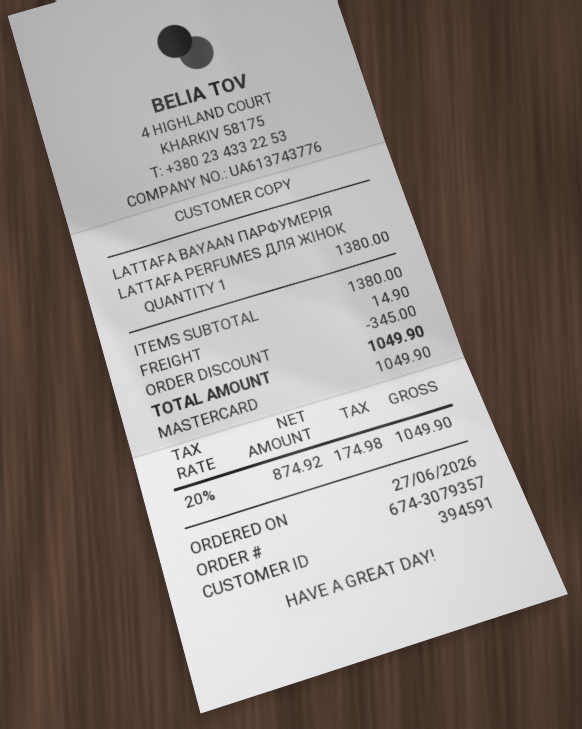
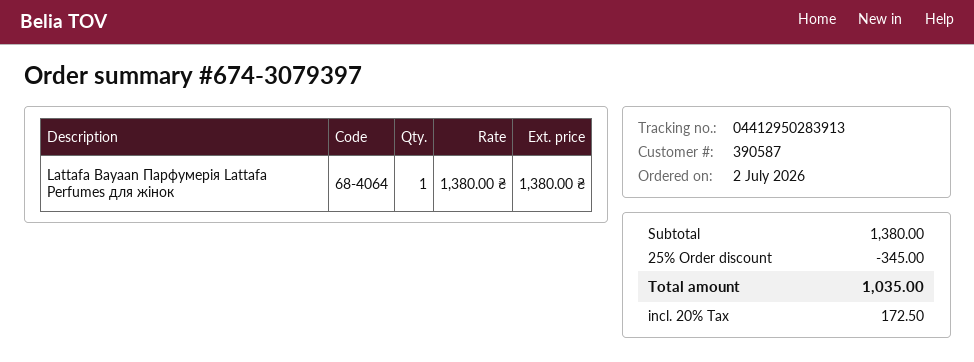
order number: 674-3079357 -> 674-3079397
order date: 2026-06-27 -> 2026-07-02
customer number: 394591 -> 390587
shipping: 14.90 -> none
tax: 20% = 174.98 -> 20% = 172.50
total: 1049.90 -> 1035.00

